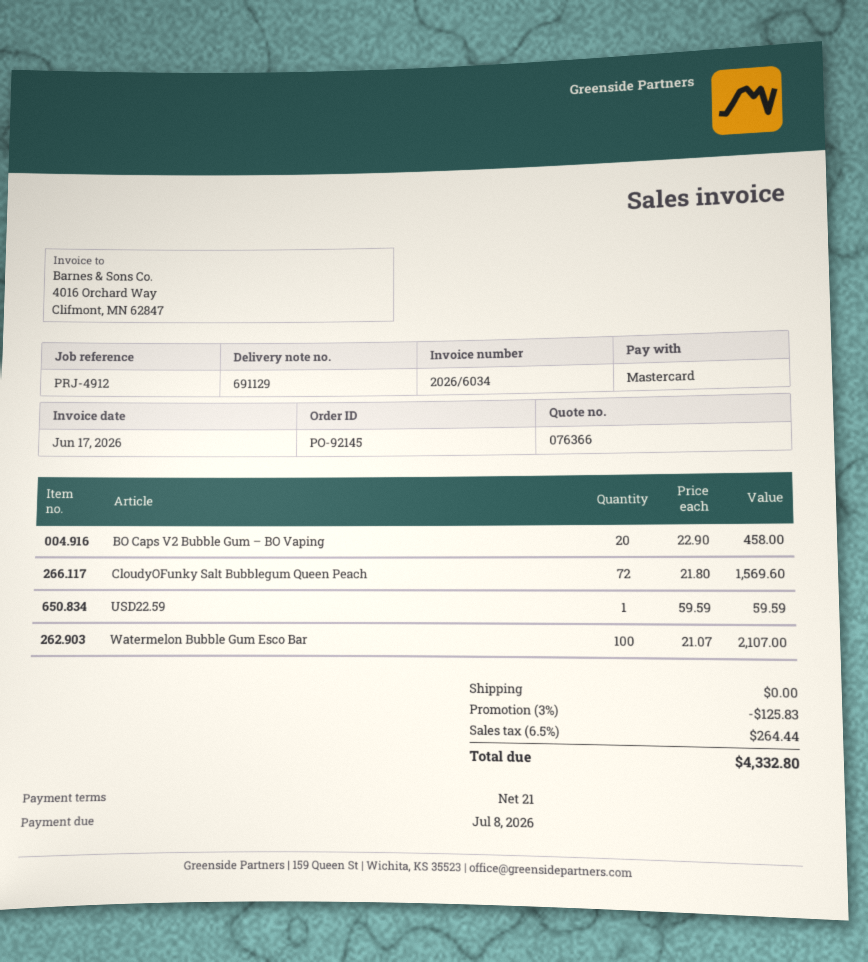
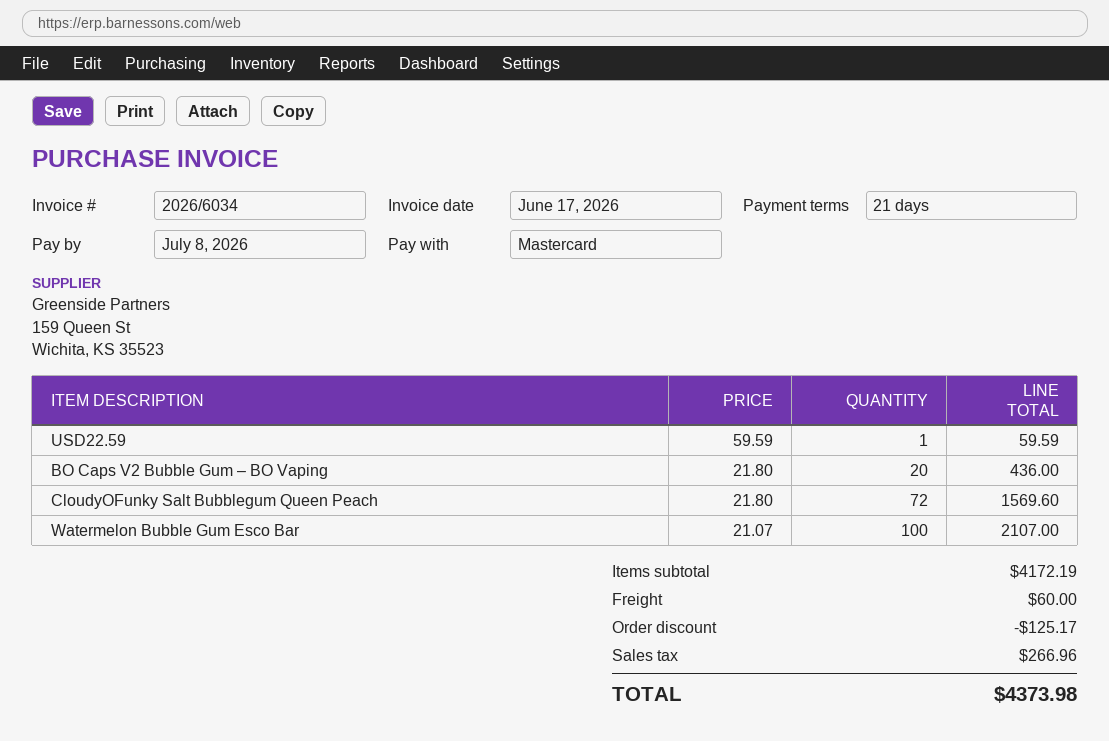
BO Caps V2 Bubble Gum – BO Vaping: 20 x 22.90 = 458.00 -> 20 x 21.80 = 436.00
discount: 125.83 -> 125.17
shipping: 0.00 -> 60.00
tax: 264.44 -> 266.96
total: 4332.80 -> 4373.98

